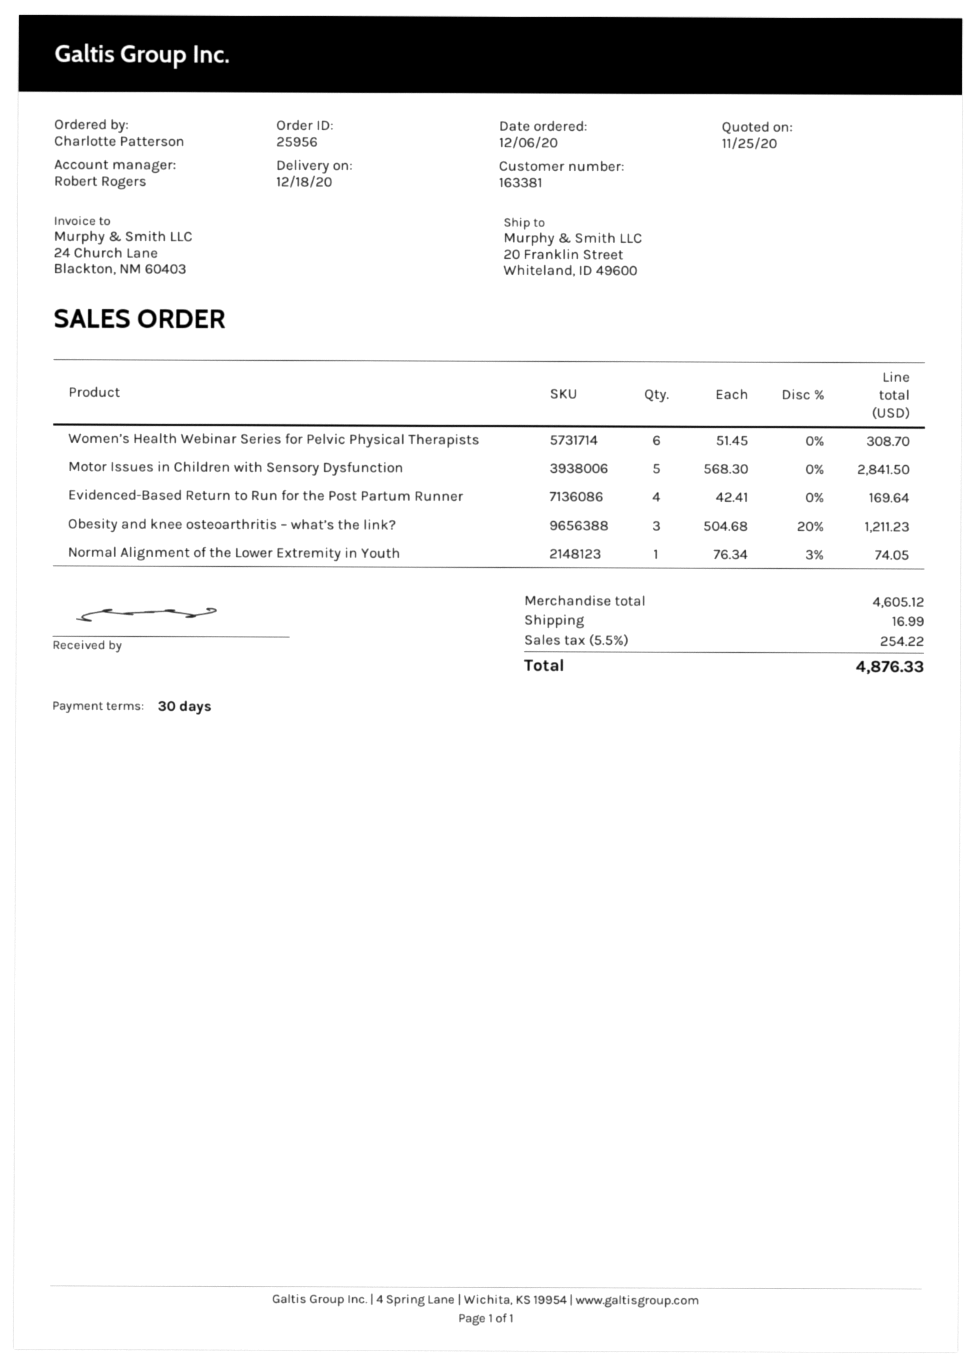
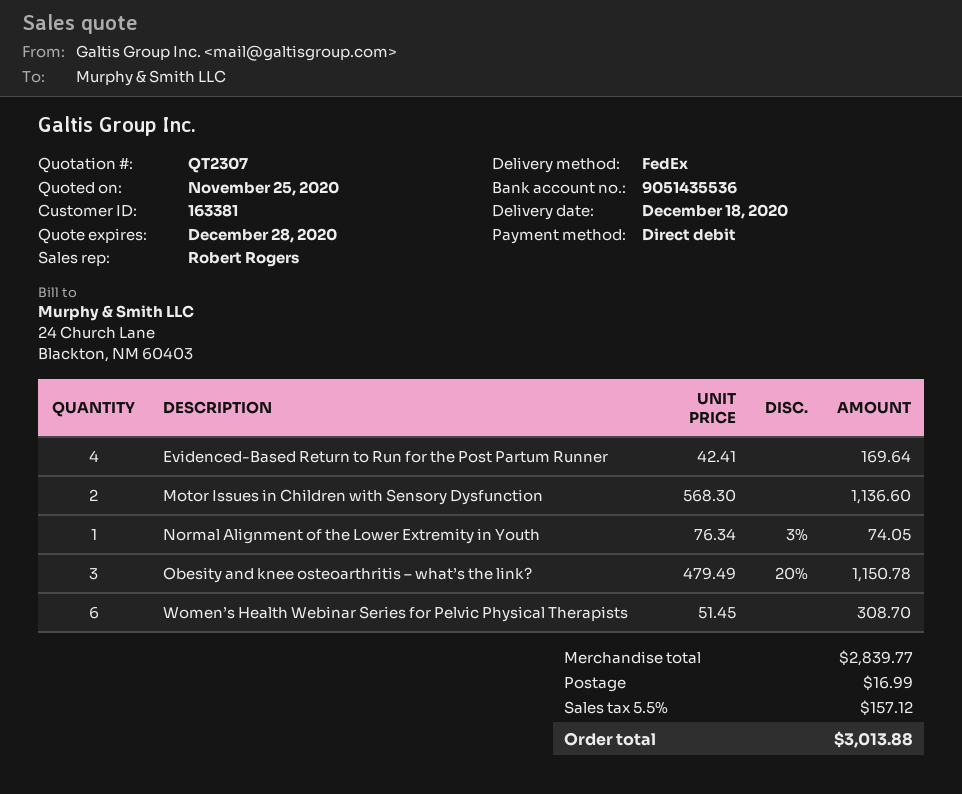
Motor Issues in Children with Sensory Dysfunction: 5 x 568.30 = 2841.50 -> 2 x 568.30 = 1136.60
Obesity and knee osteoarthritis – what’s the link?: 3 x 504.68 - 20% = 1211.23 -> 3 x 479.49 - 20% = 1150.78
subtotal: 4605.12 -> 2839.77
tax: 5.5% = 254.22 -> 5.5% = 157.12
total: 4876.33 -> 3013.88

